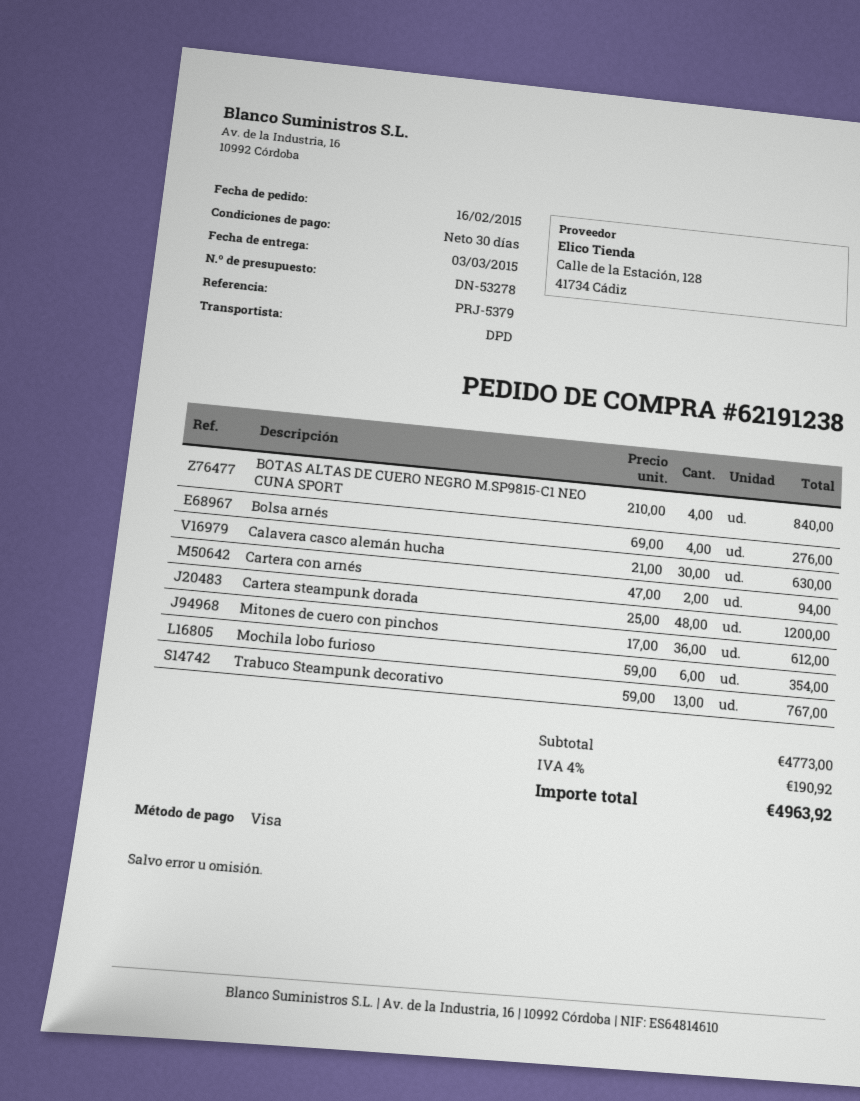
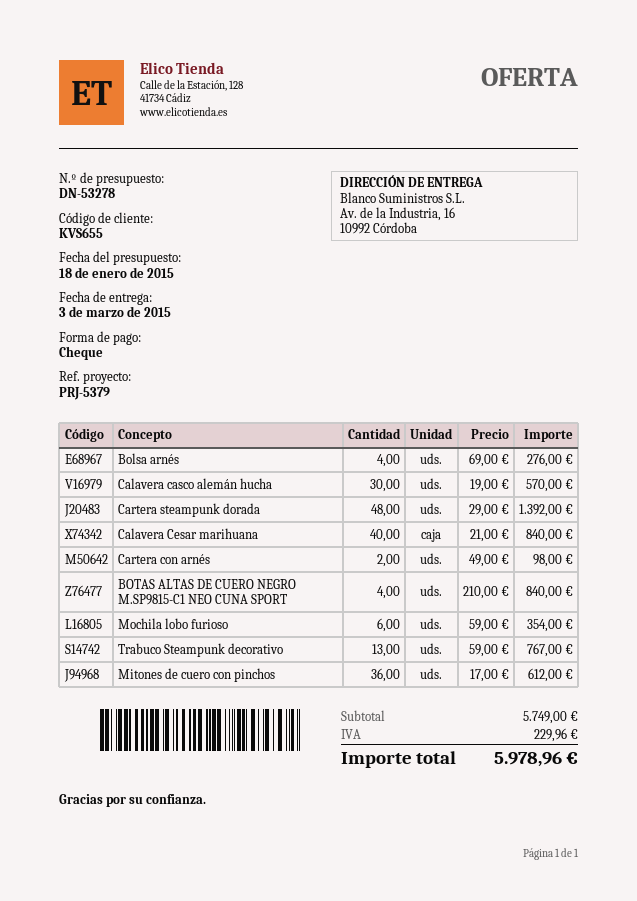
payment method: Visa -> cheque
Calavera casco alemán hucha: 30 x 21.00 = 630.00 -> 30 x 19.00 = 570.00
Cartera con arnés: 2 x 47.00 = 94.00 -> 2 x 49.00 = 98.00
Cartera steampunk dorada: 48 x 25.00 = 1200.00 -> 48 x 29.00 = 1392.00
Calavera Cesar marihuana: none -> 40 x 21.00 = 840.00
subtotal: 4773.00 -> 5749.00
tax: 190.92 -> 229.96
total: 4963.92 -> 5978.96

